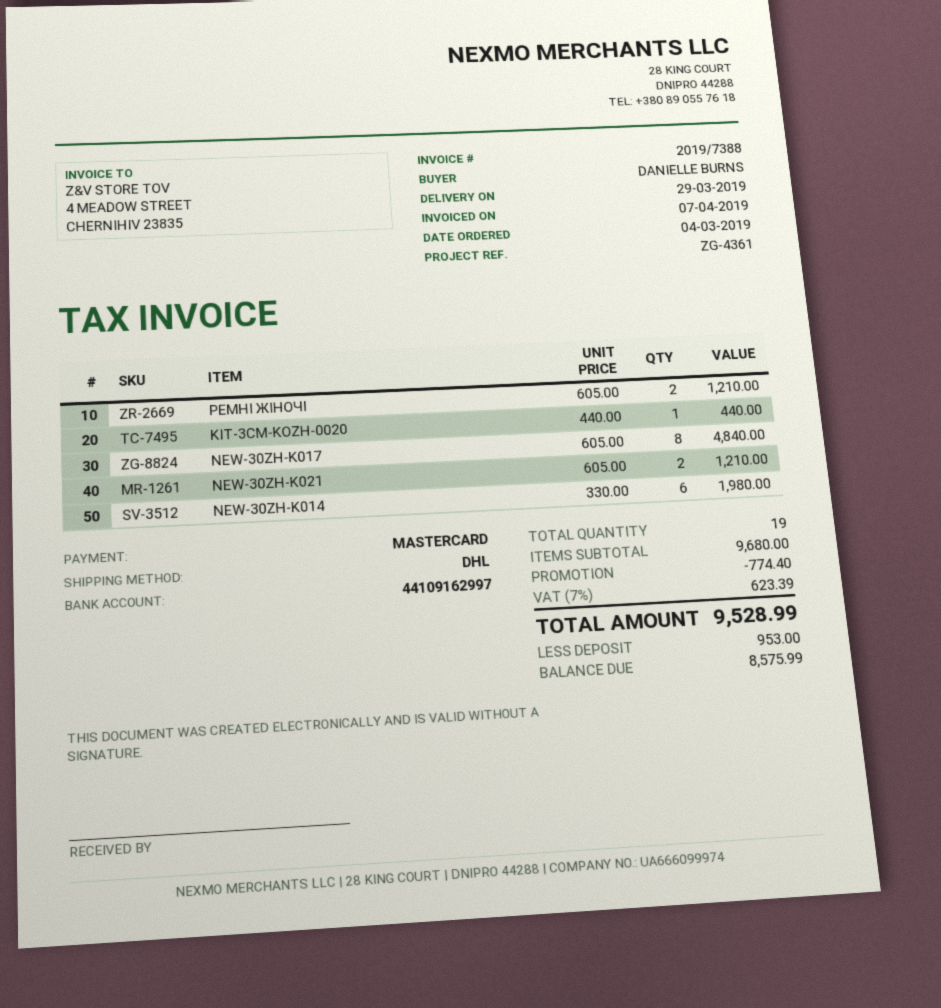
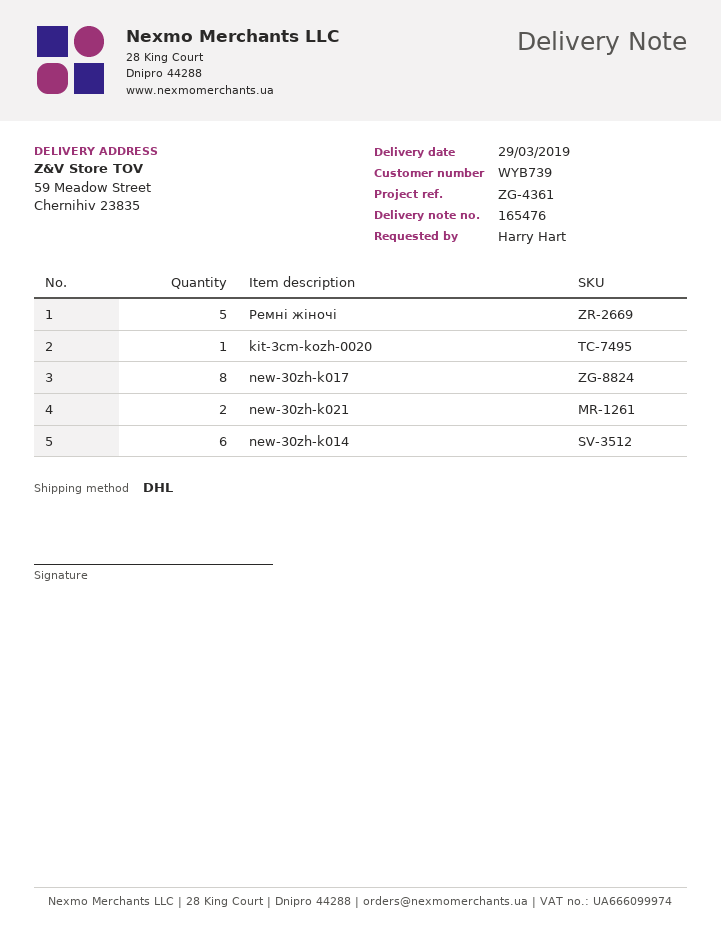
ordered by: DANIELLE BURNS -> Harry Hart
РЕМНІ ЖІНОЧІ: 2 -> 5

